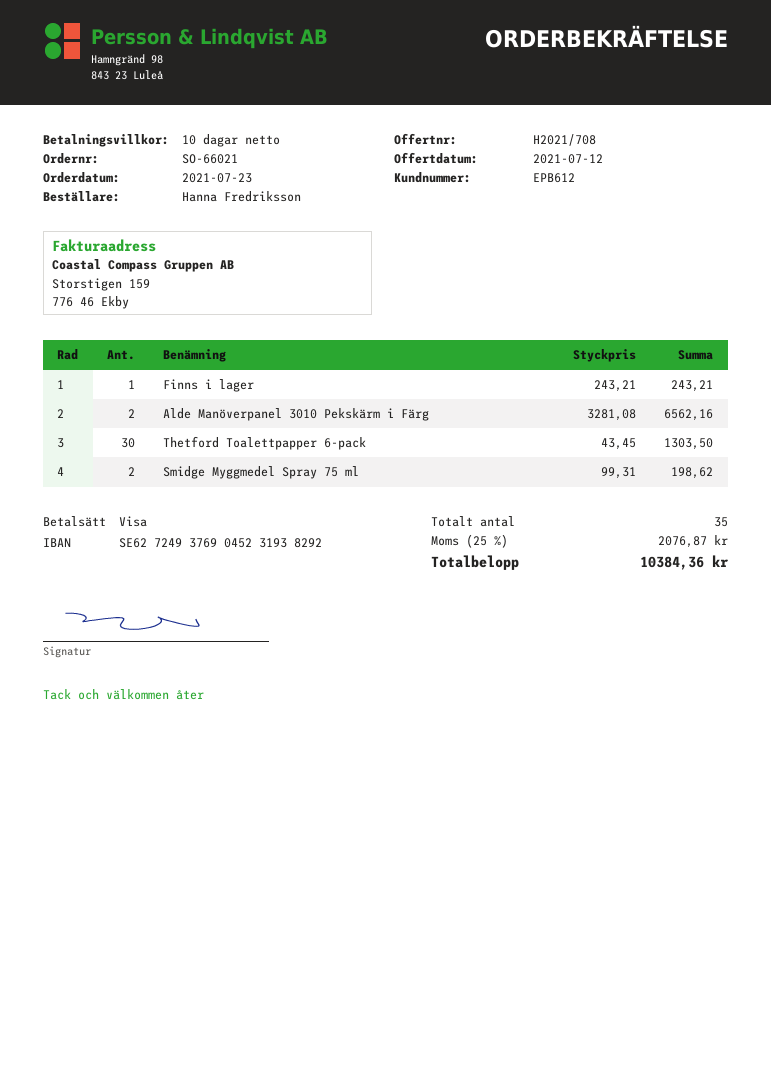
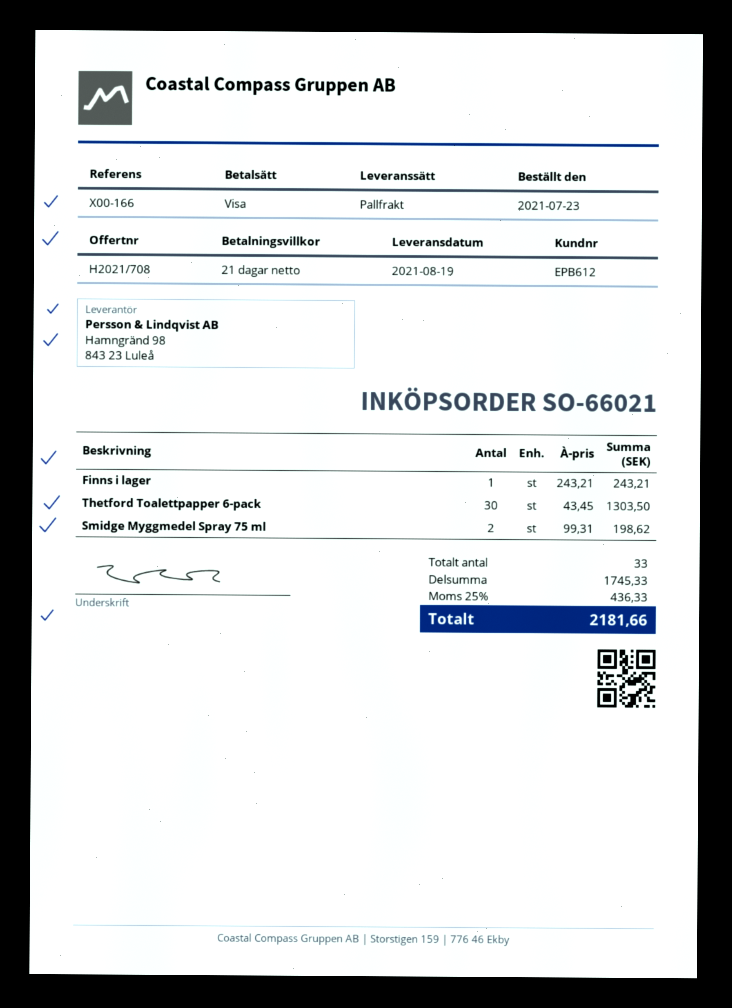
payment terms: 10 days -> 21 days
Alde Manöverpanel 3010 Pekskärm i Färg: 2 x 3281.08 = 6562.16 -> none
total quantity: 35 -> 33
tax: 25% = 2076.87 -> 25% = 436.33
total: 10384.36 -> 2181.66

